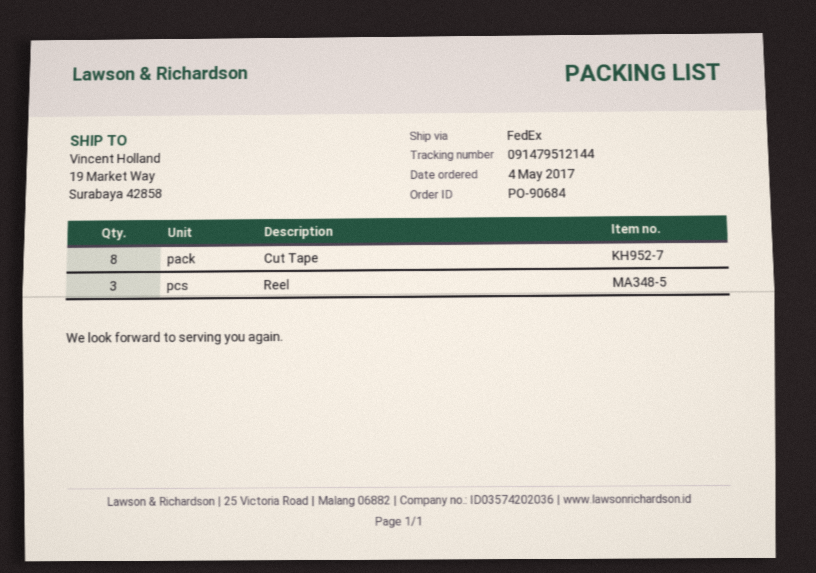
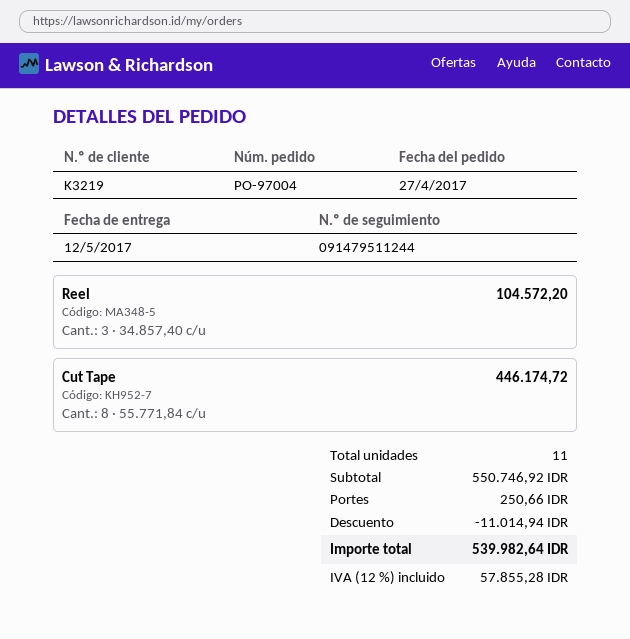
order number: PO-90684 -> PO-97004
order date: 2017-05-04 -> 2017-04-27
tracking number: 091479512144 -> 091479511244

